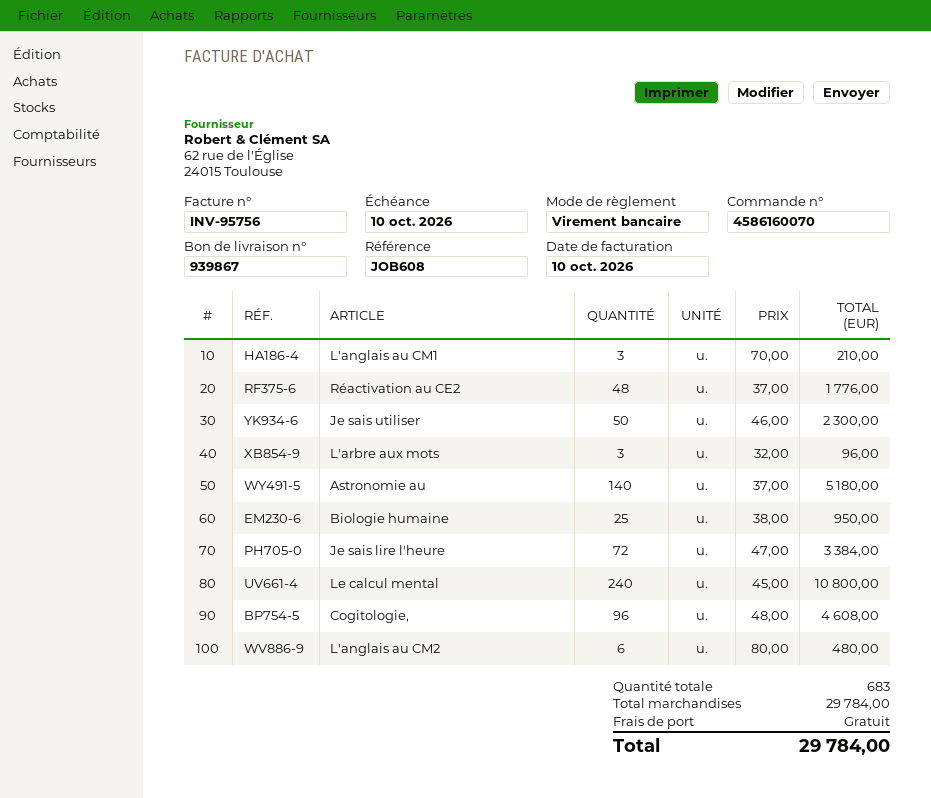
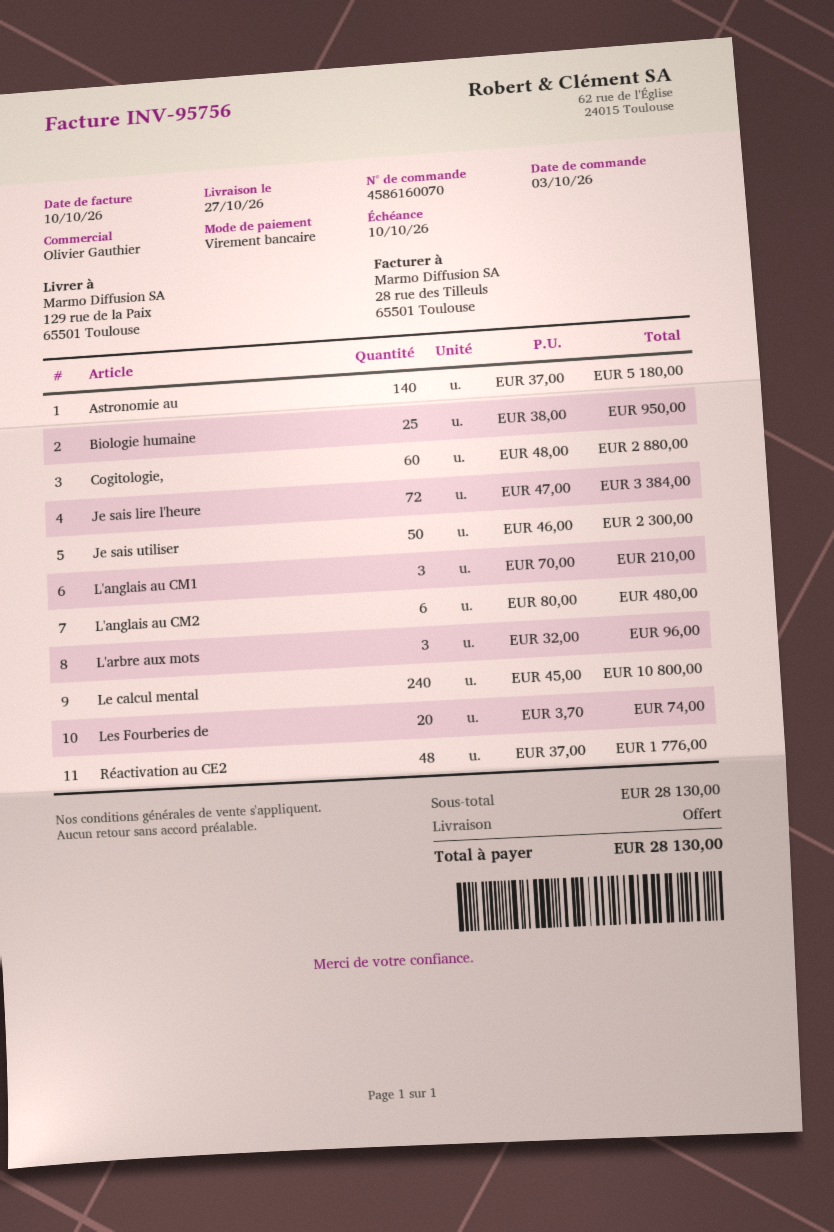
Cogitologie,: 96 x 48.00 = 4608.00 -> 60 x 48.00 = 2880.00
Les Fourberies de: none -> 20 x 3.70 = 74.00
subtotal: 29784.00 -> 28130.00
total: 29784.00 -> 28130.00

